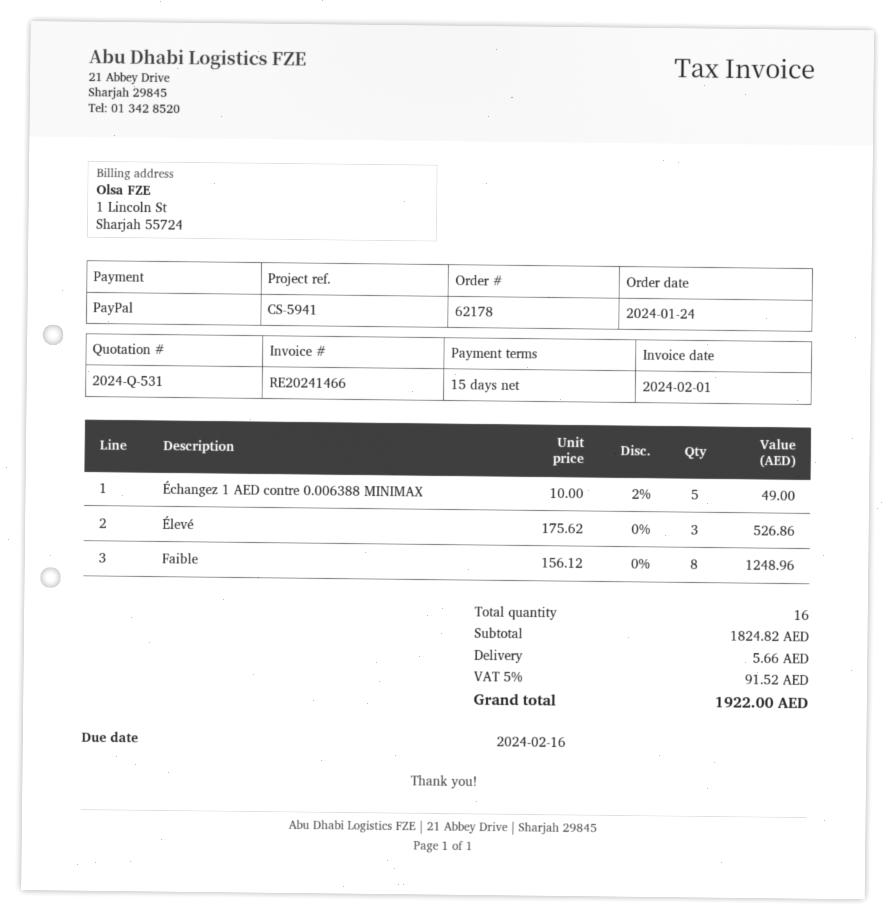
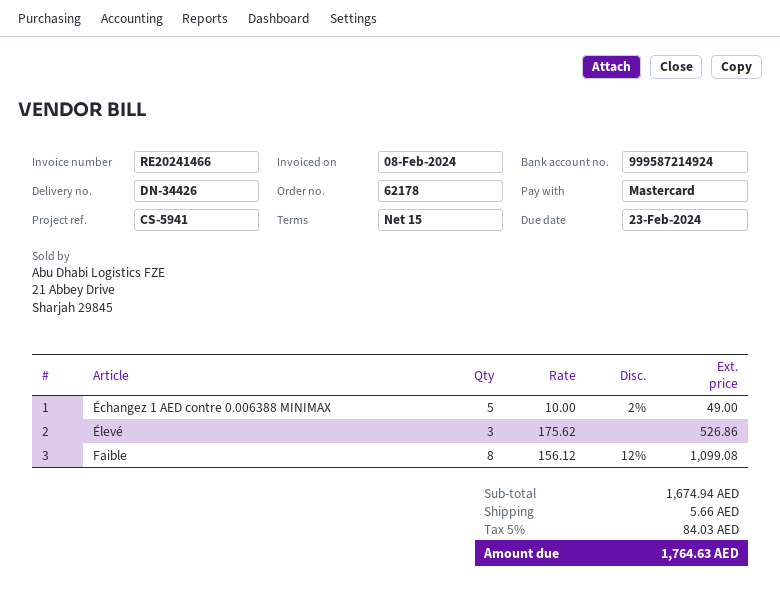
invoice date: 2024-02-01 -> 2024-02-08
due date: 2024-02-16 -> 2024-02-23
payment method: PayPal -> Mastercard
Faible: 8 x 156.12 = 1248.96 -> 8 x 156.12 - 12% = 1099.08
subtotal: 1824.82 -> 1674.94
tax: 5% = 91.52 -> 5% = 84.03
total: 1922.00 -> 1764.63

